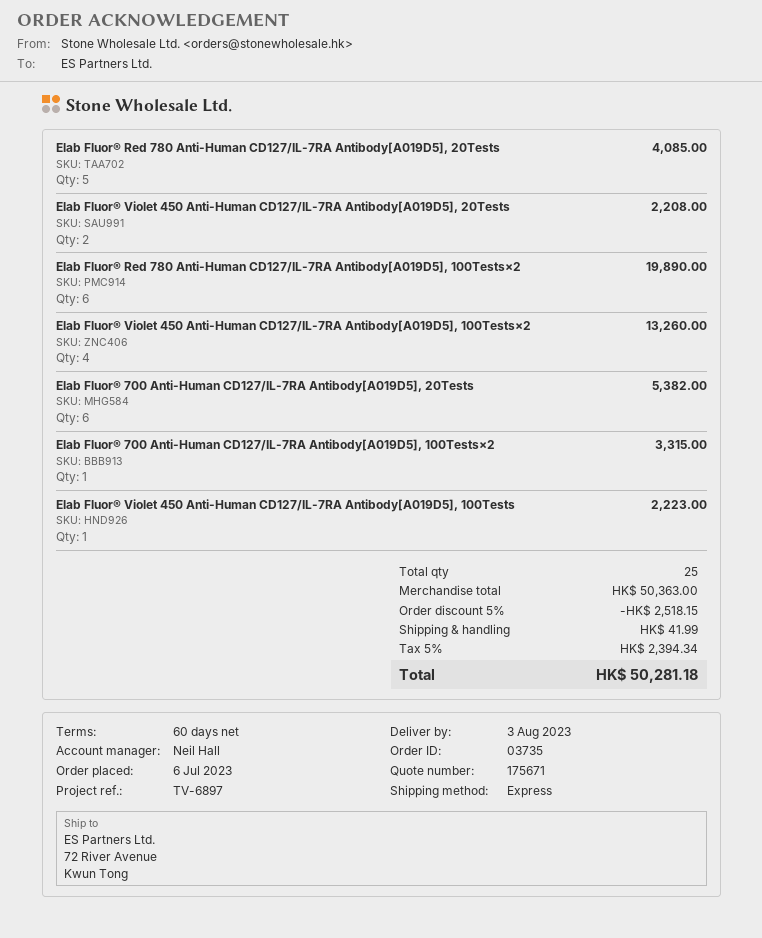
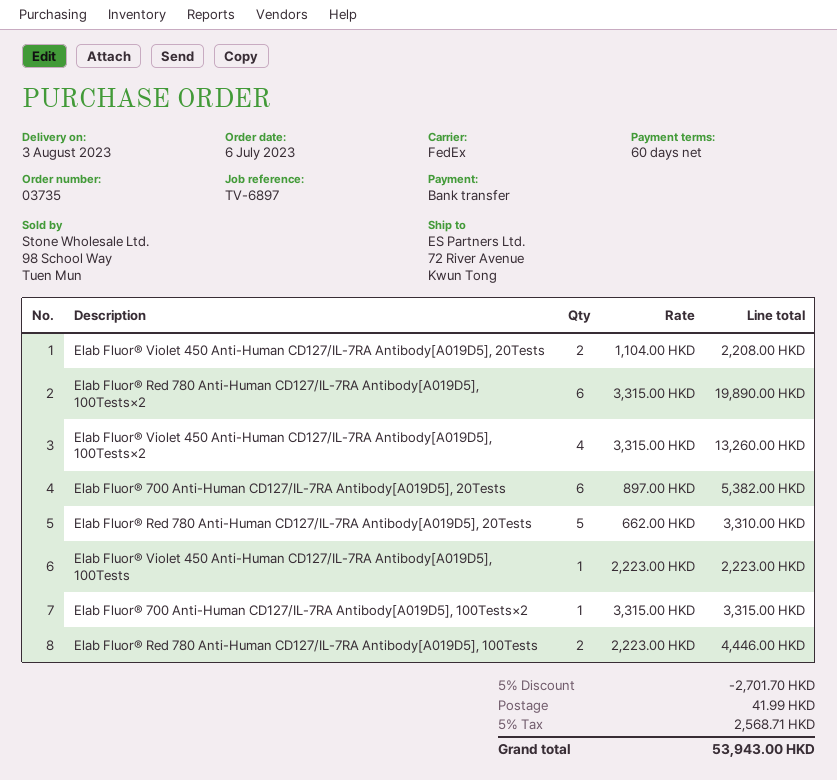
shipping method: express -> FedEx
Elab Fluor® Red 780 Anti-Human CD127/IL-7RA Antibody[A019D5], 20Tests: 5 for 4085.00 -> 5 for 3310.00
Elab Fluor® Red 780 Anti-Human CD127/IL-7RA Antibody[A019D5], 100Tests: none -> 2 for 4446.00
discount: 5% = 2518.15 -> 5% = 2701.70
tax: 5% = 2394.34 -> 5% = 2568.71
total: 50281.18 -> 53943.00

